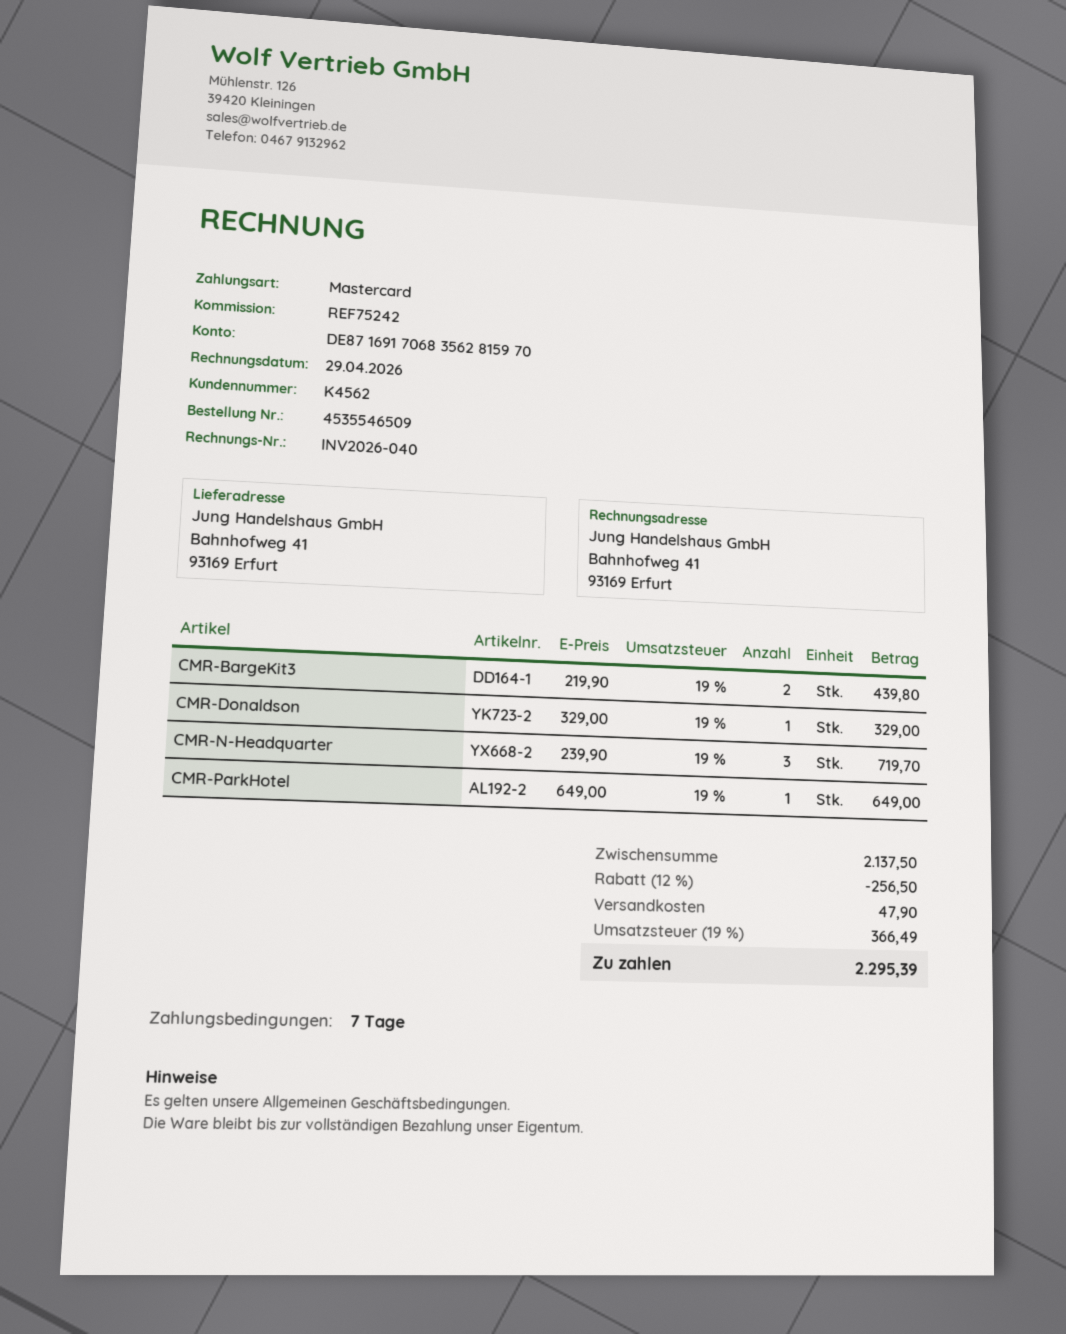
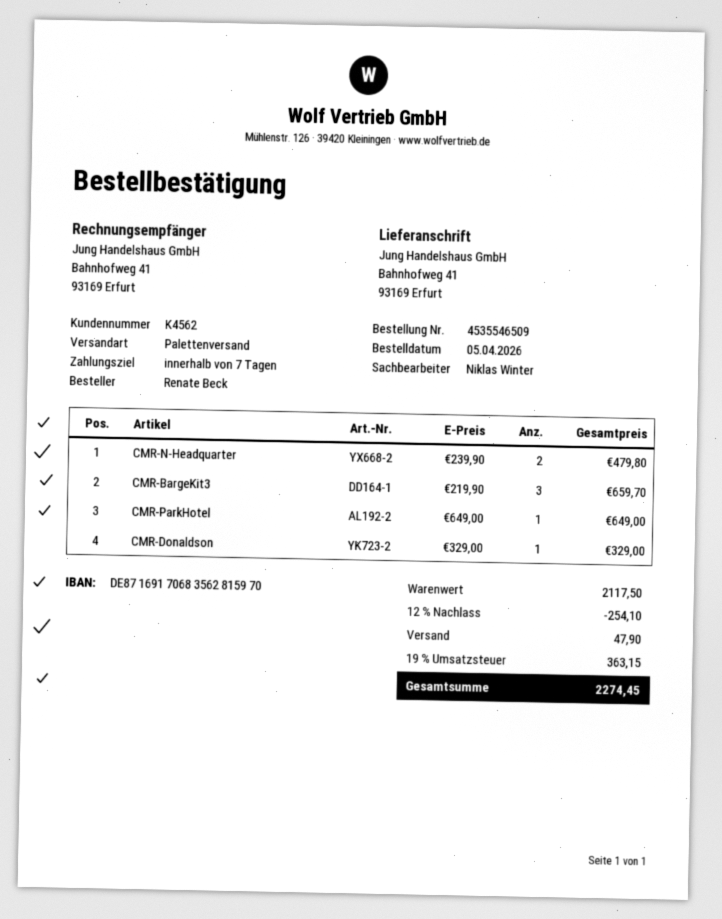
CMR-BargeKit3: 2 x 219.90 = 439.80 -> 3 x 219.90 = 659.70
CMR-N-Headquarter: 3 x 239.90 = 719.70 -> 2 x 239.90 = 479.80
subtotal: 2137.50 -> 2117.50
discount: 12% = 256.50 -> 12% = 254.10
tax: 19% = 366.49 -> 19% = 363.15
total: 2295.39 -> 2274.45

